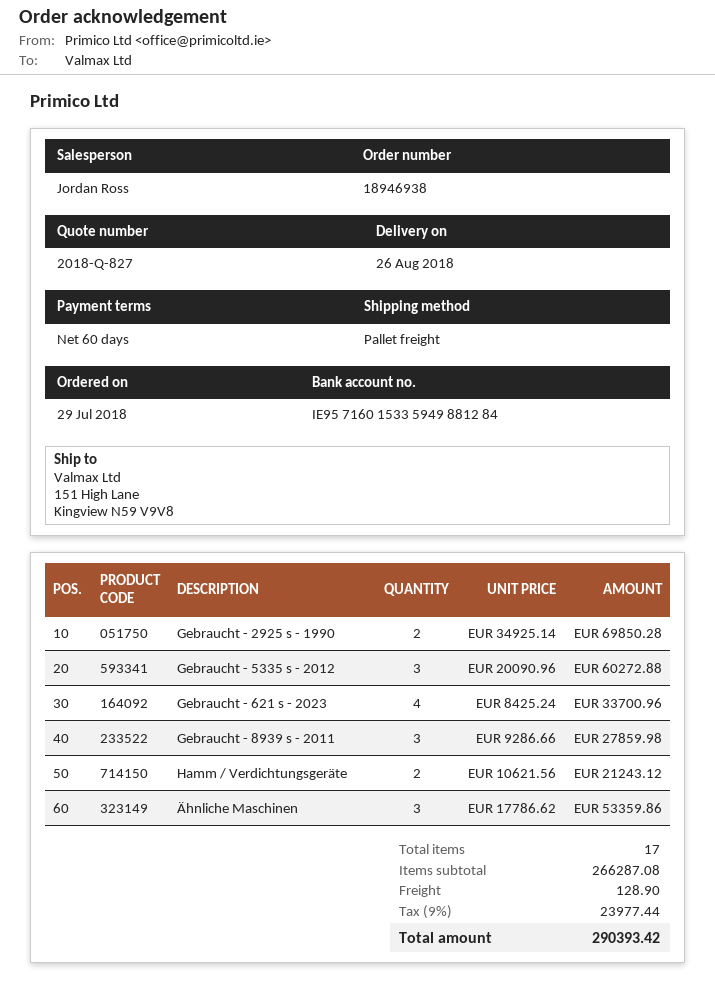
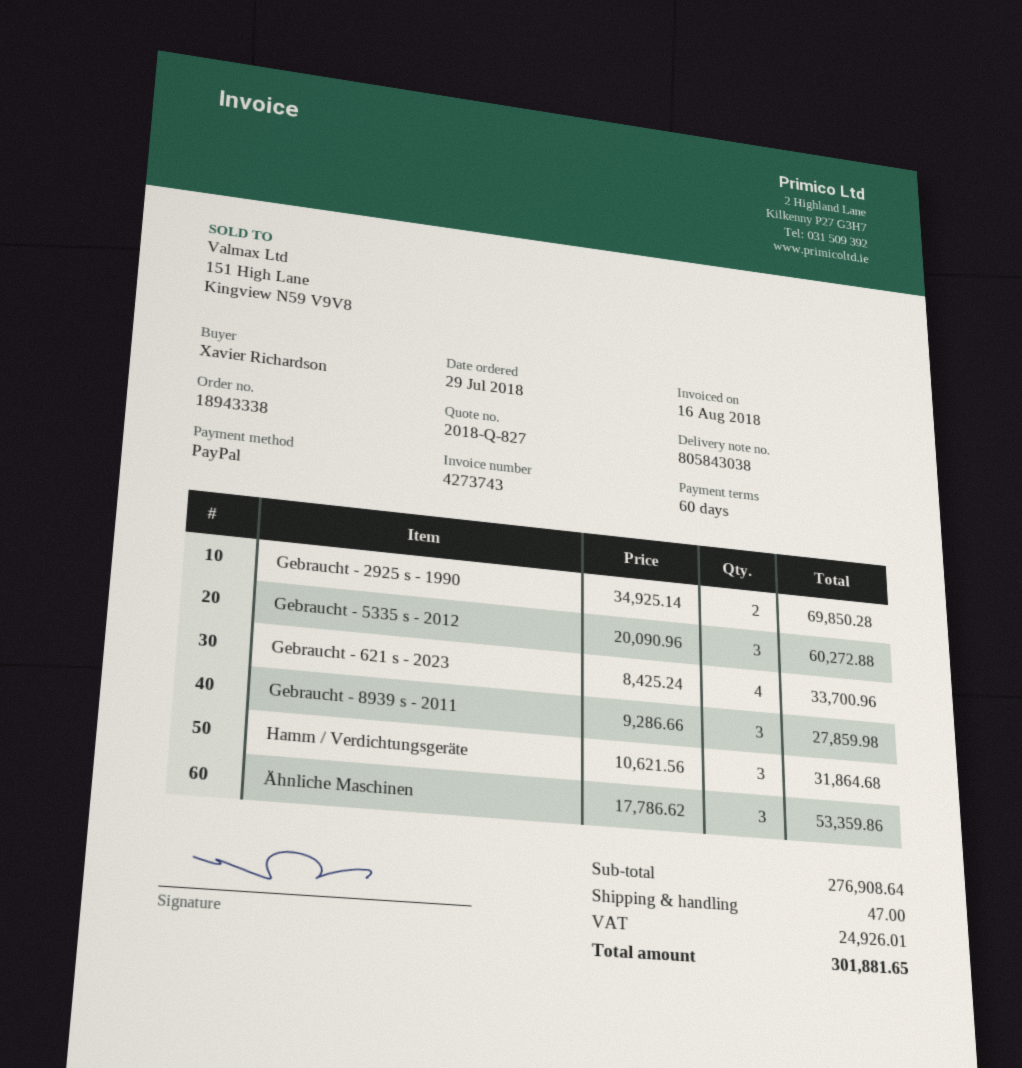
order number: 18946938 -> 18943338
Hamm / Verdichtungsgeräte: 2 x 10621.56 = 21243.12 -> 3 x 10621.56 = 31864.68
subtotal: 266287.08 -> 276908.64
shipping: 128.90 -> 47.00
tax: 23977.44 -> 24926.01
total: 290393.42 -> 301881.65

